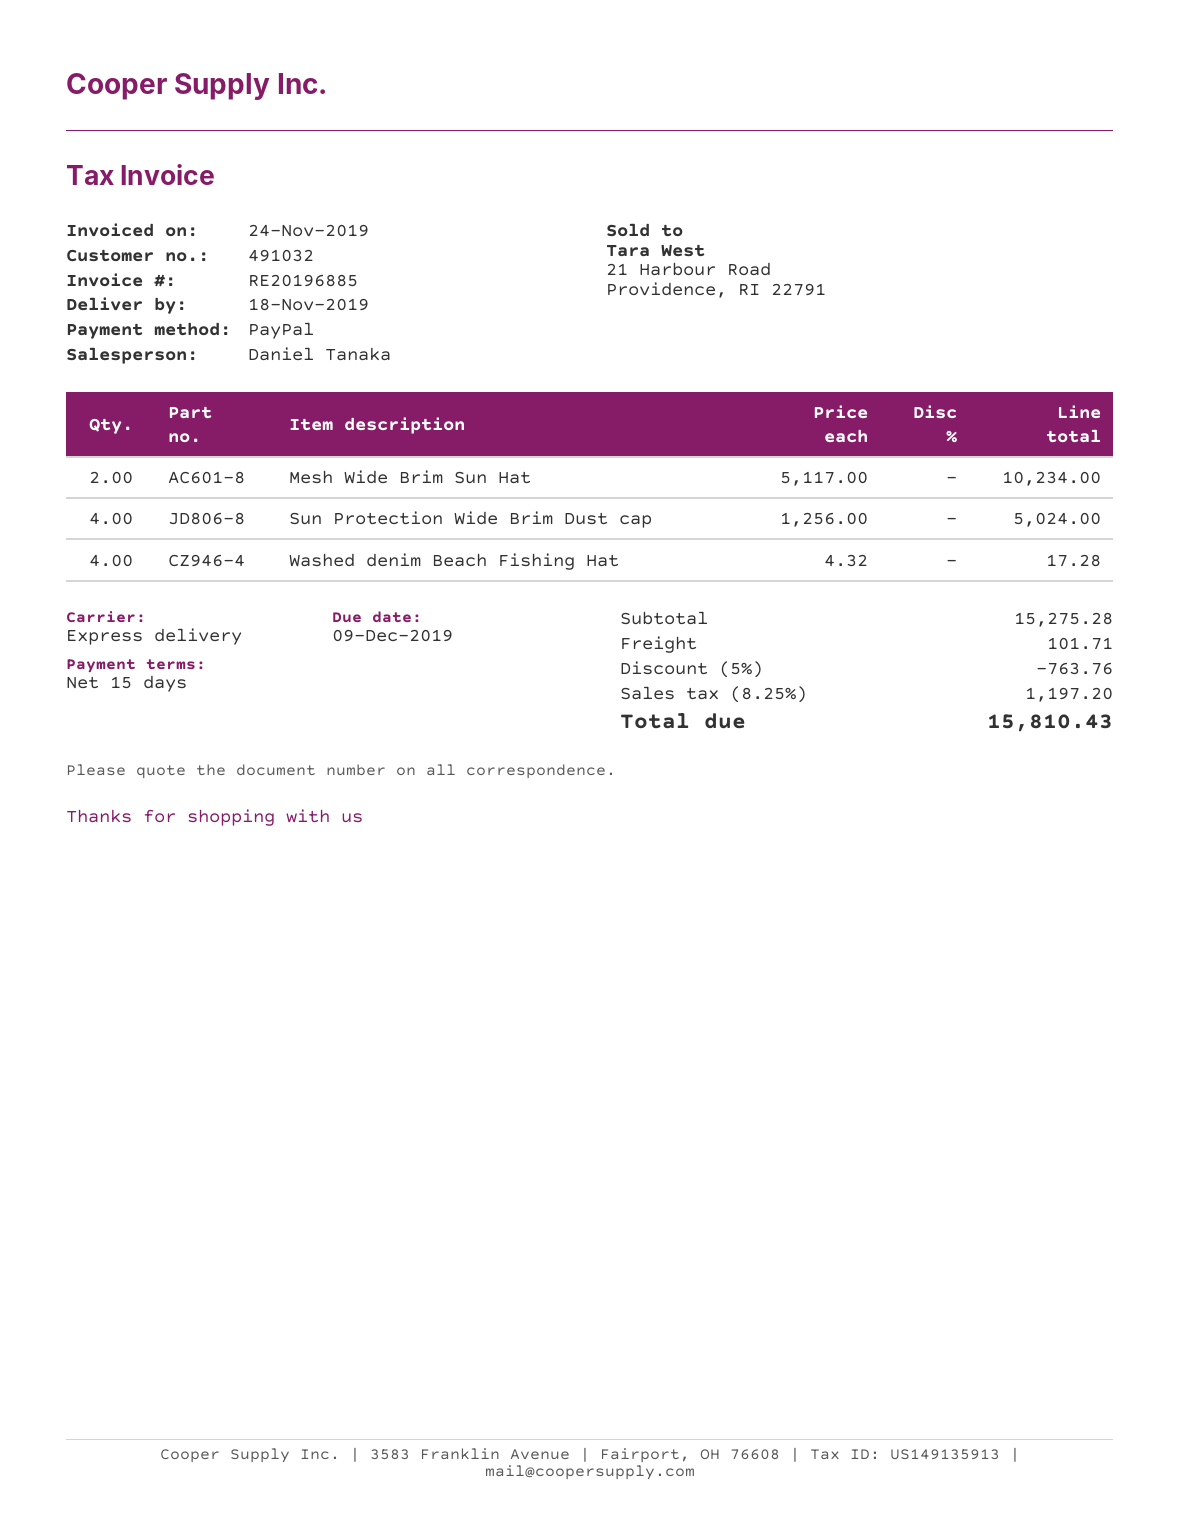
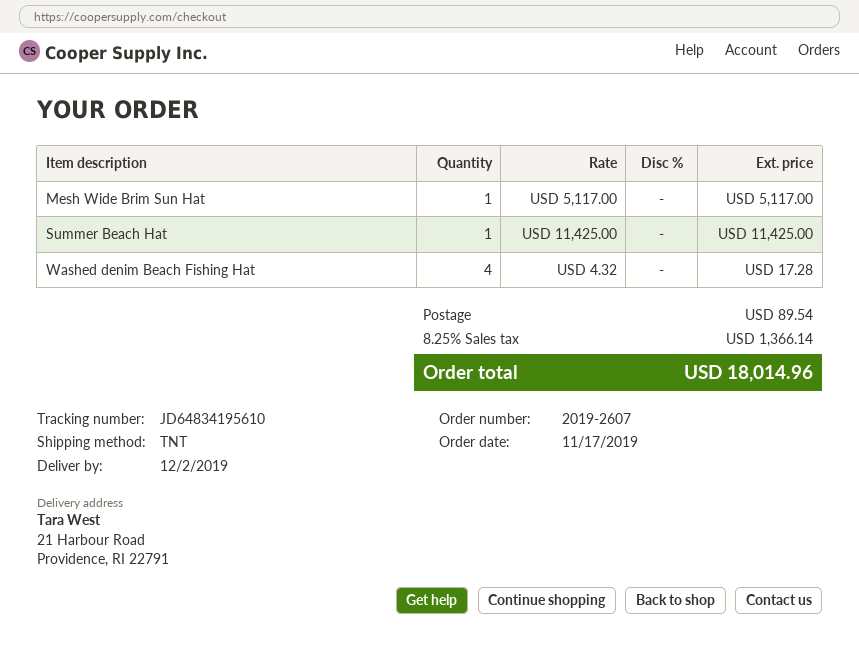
delivery date: 2019-11-18 -> 2019-12-02
shipping method: express -> TNT
Mesh Wide Brim Sun Hat: 2 x 5117.00 = 10234.00 -> 1 x 5117.00 = 5117.00
Sun Protection Wide Brim Dust cap: 4 x 1256.00 = 5024.00 -> none
Summer Beach Hat: none -> 1 x 11425.00 = 11425.00
discount: 5% = 763.76 -> none
shipping: 101.71 -> 89.54
tax: 8.25% = 1197.20 -> 8.25% = 1366.14
total: 15810.43 -> 18014.96

